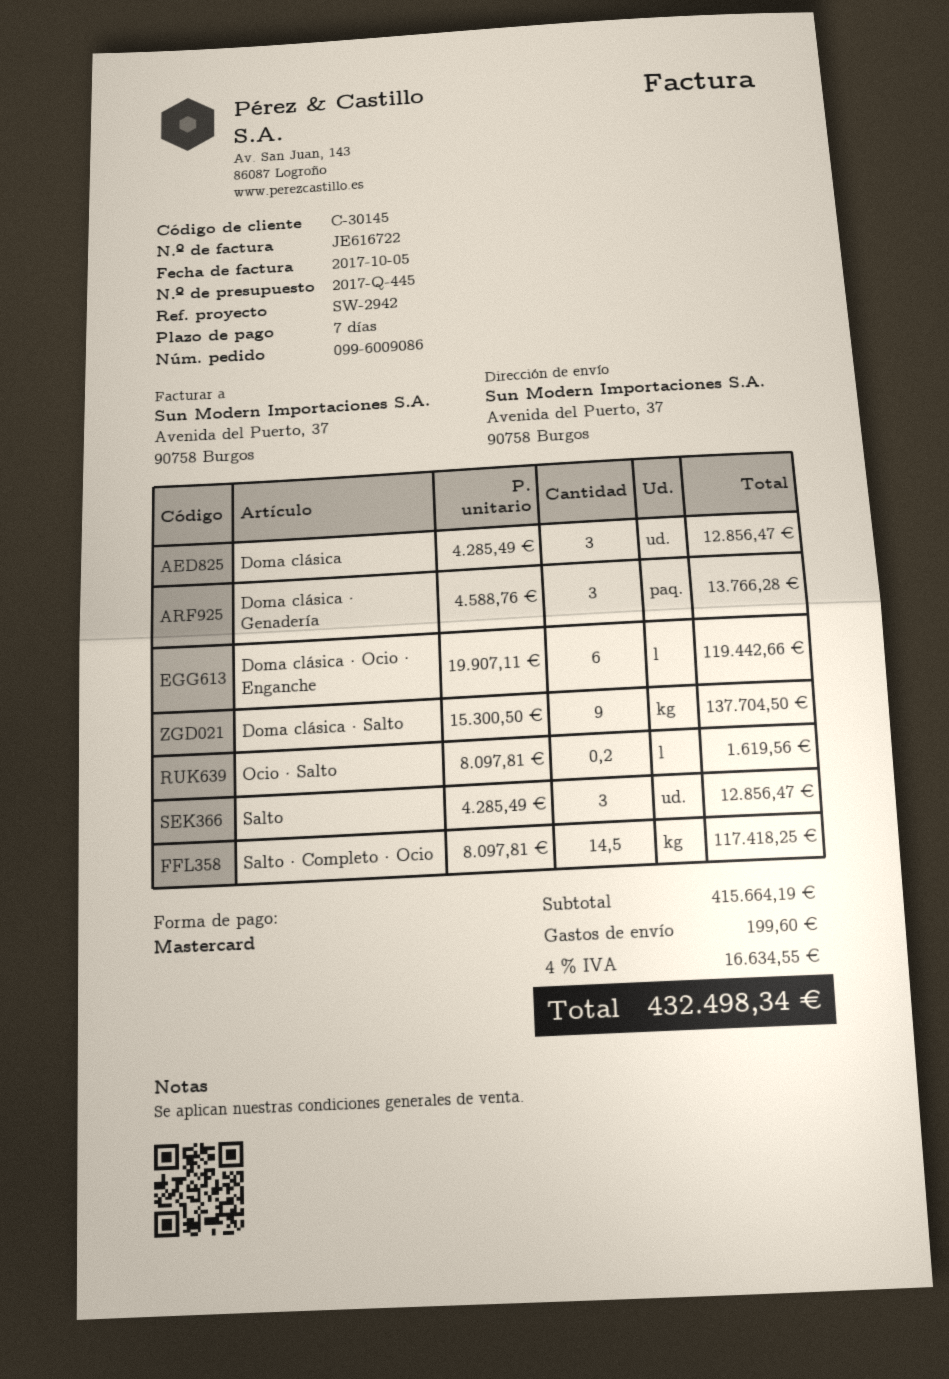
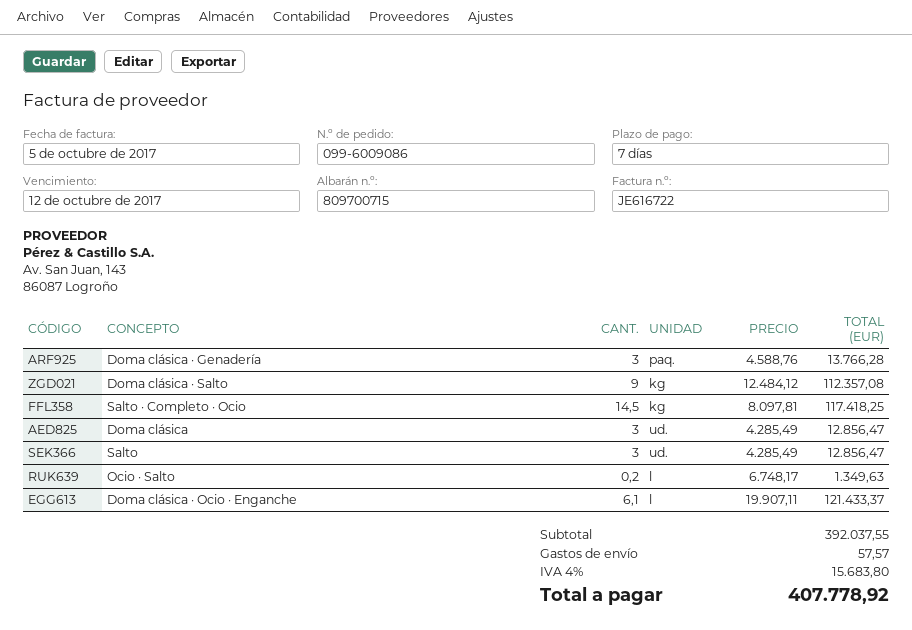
Doma clásica · Ocio · Enganche: 6 x 19907.11 = 119442.66 -> 6.1 x 19907.11 = 121433.37
Doma clásica · Salto: 9 x 15300.50 = 137704.50 -> 9 x 12484.12 = 112357.08
Ocio · Salto: 0.2 x 8097.81 = 1619.56 -> 0.2 x 6748.17 = 1349.63
subtotal: 415664.19 -> 392037.55
shipping: 199.60 -> 57.57
tax: 4% = 16634.55 -> 4% = 15683.80
total: 432498.34 -> 407778.92

